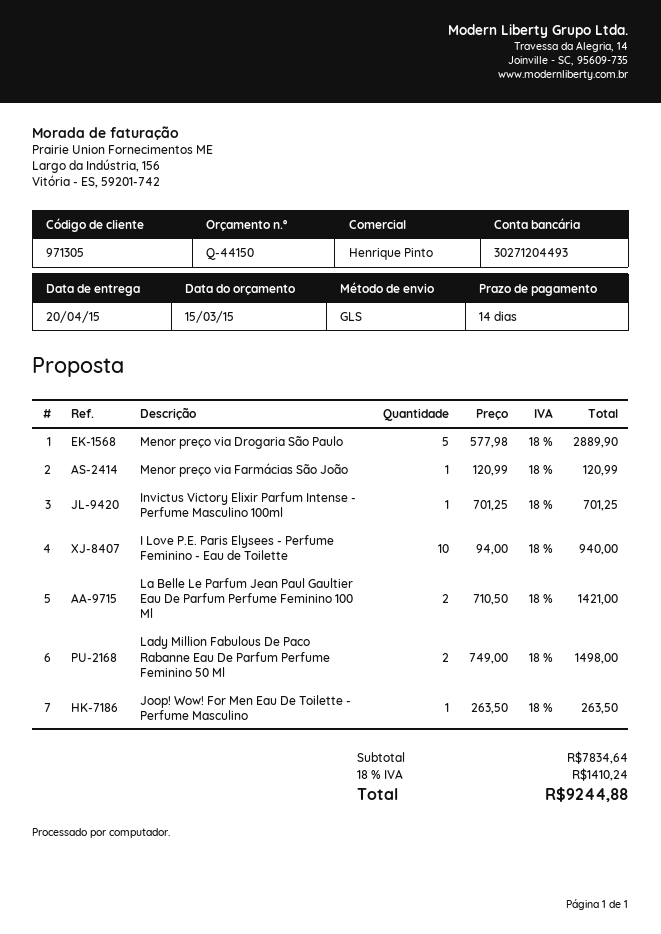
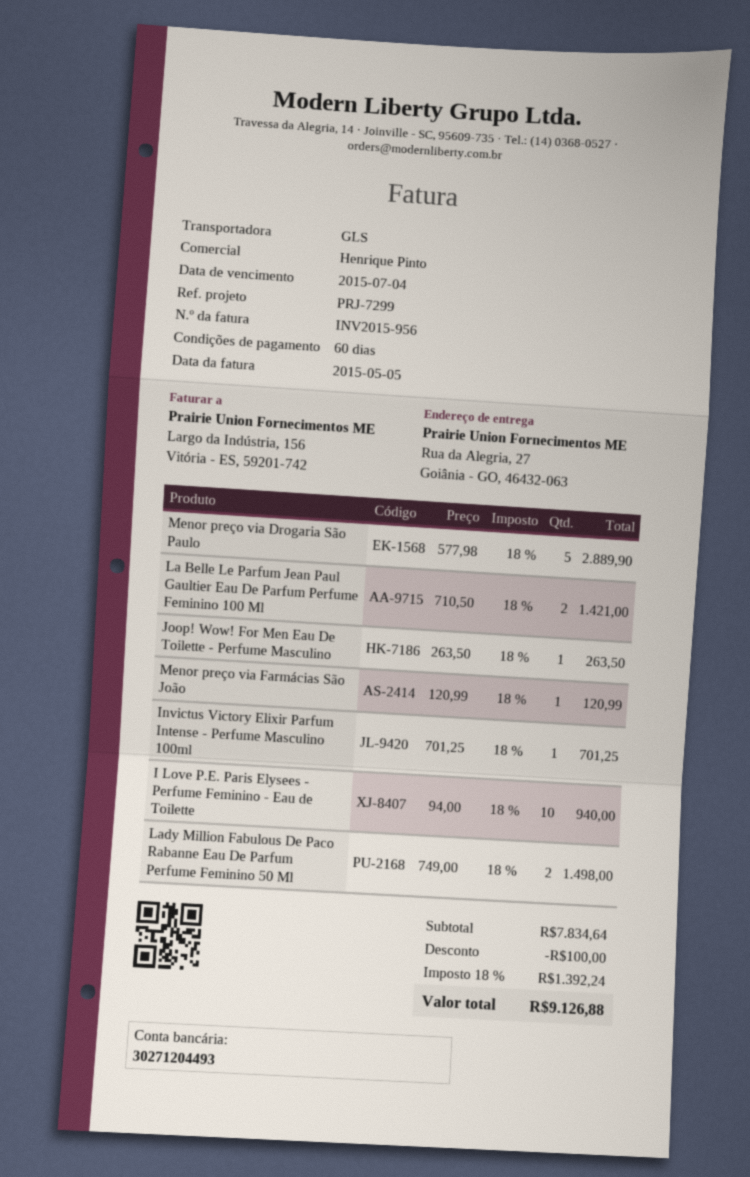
payment terms: 14 days -> 60 days
discount: none -> 100.00
tax: 18% = 1410.24 -> 18% = 1392.24
total: 9244.88 -> 9126.88

